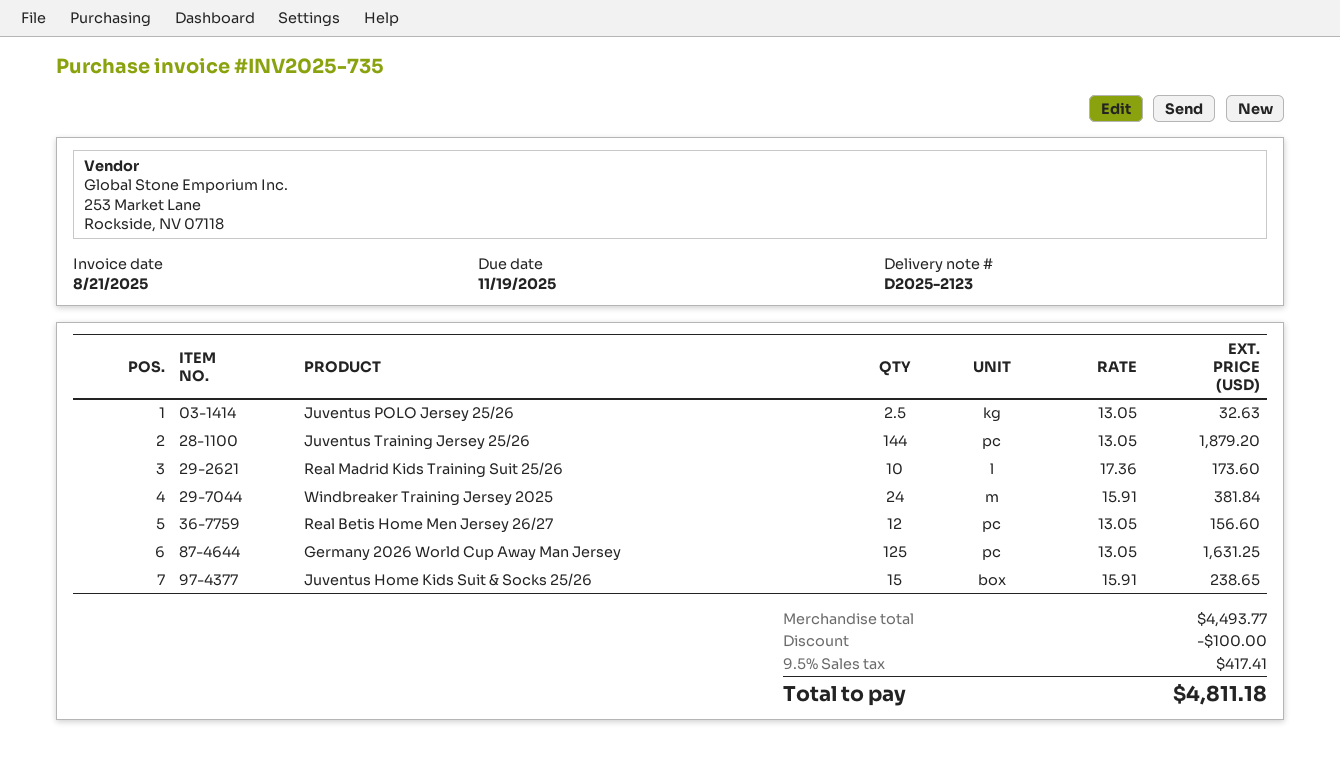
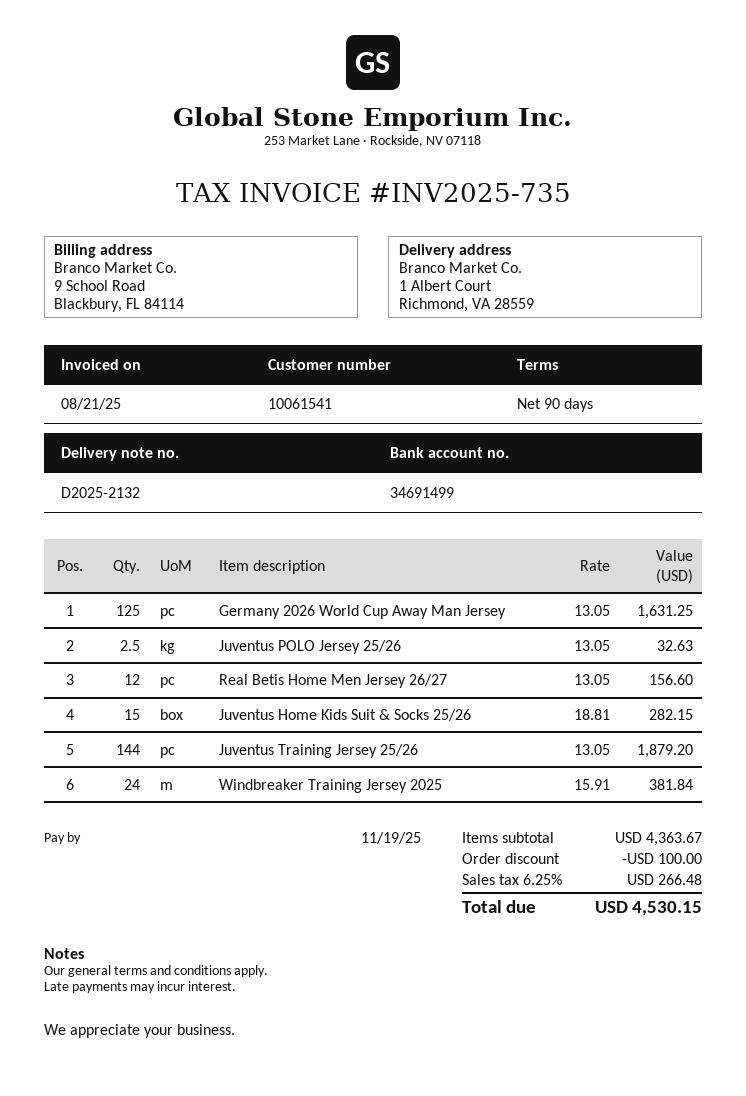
delivery note number: D2025-2123 -> D2025-2132
Real Madrid Kids Training Suit 25/26: 10 x 17.36 = 173.60 -> none
Juventus Home Kids Suit & Socks 25/26: 15 x 15.91 = 238.65 -> 15 x 18.81 = 282.15
subtotal: 4493.77 -> 4363.67
tax: 9.5% = 417.41 -> 6.25% = 266.48
total: 4811.18 -> 4530.15

